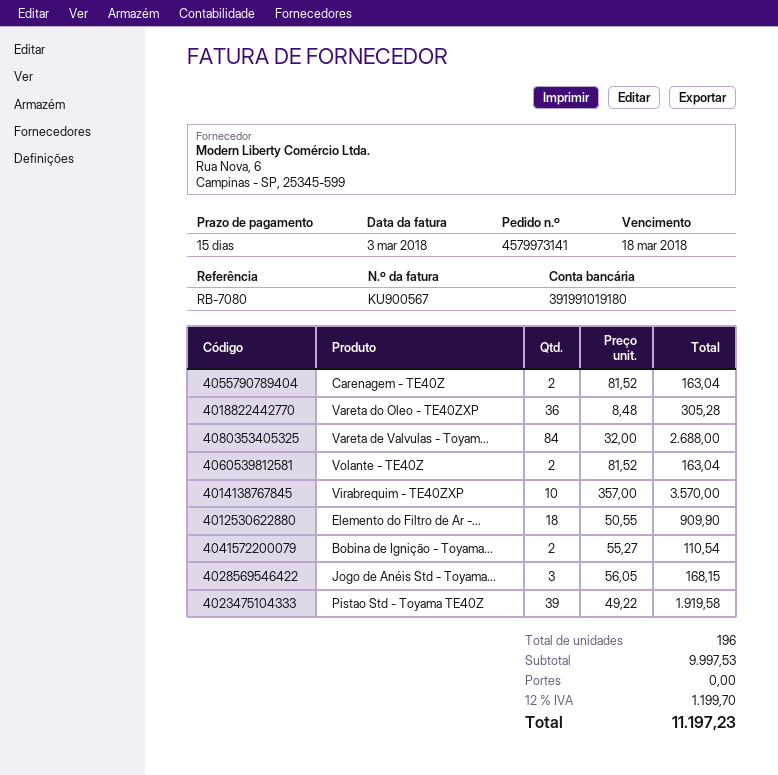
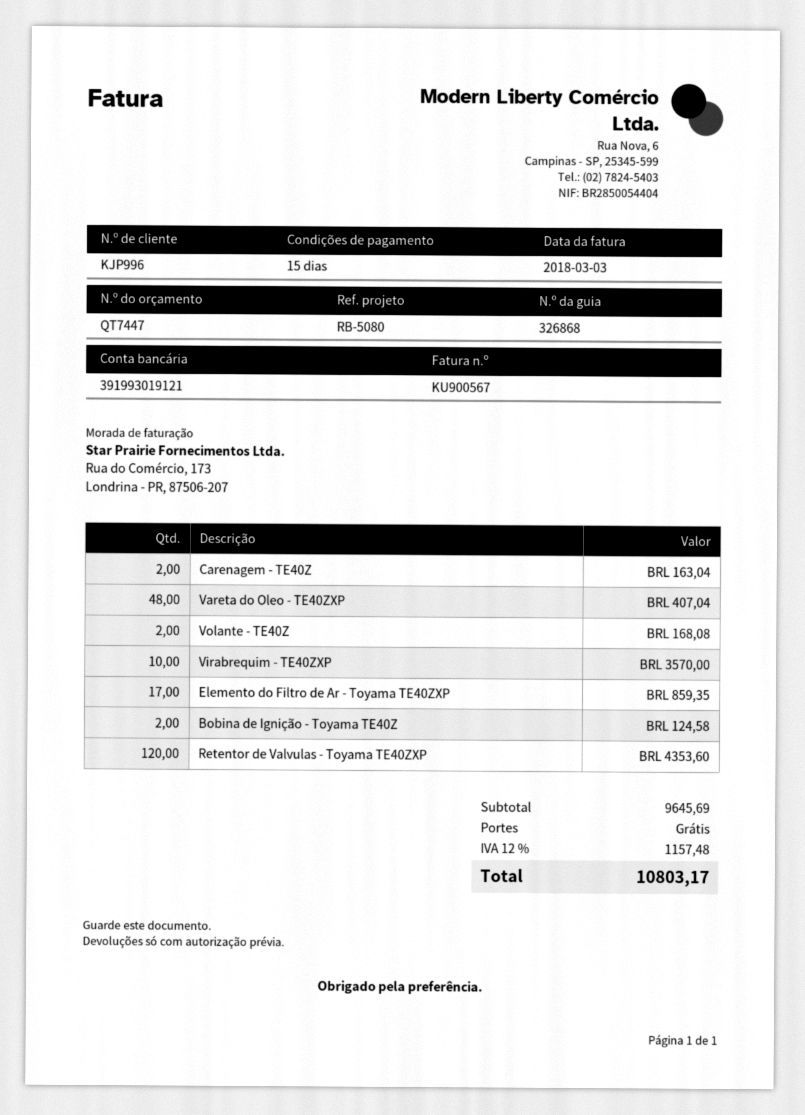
reference: RB-7080 -> RB-5080
bank account: 391991019180 -> 391993019121
Vareta do Oleo - TE40ZXP: 36 for 305.28 -> 48 for 407.04
Vareta de Valvulas - Toyam...: 84 for 2688.00 -> none
Volante - TE40Z: 2 for 163.04 -> 2 for 168.08
Elemento do Filtro de Ar -...: 18 for 909.90 -> 17 for 859.35
Bobina de Ignição - Toyama...: 2 for 110.54 -> 2 for 124.58
Jogo de Anéis Std - Toyama...: 3 for 168.15 -> none
Pistao Std - Toyama TE40Z: 39 for 1919.58 -> none
Retentor de Valvulas - Toyama TE40ZXP: none -> 120 for 4353.60
subtotal: 9997.53 -> 9645.69
tax: 12% = 1199.70 -> 12% = 1157.48
total: 11197.23 -> 10803.17

